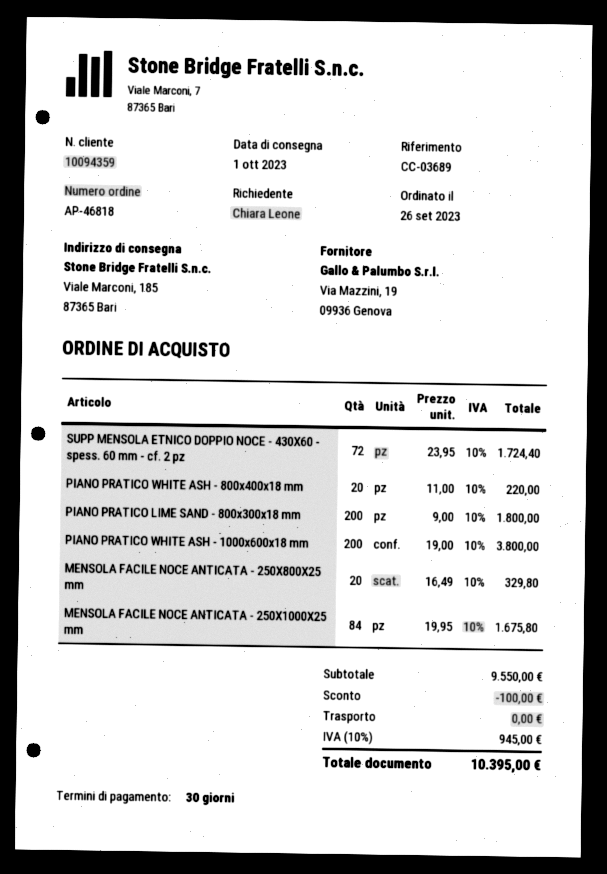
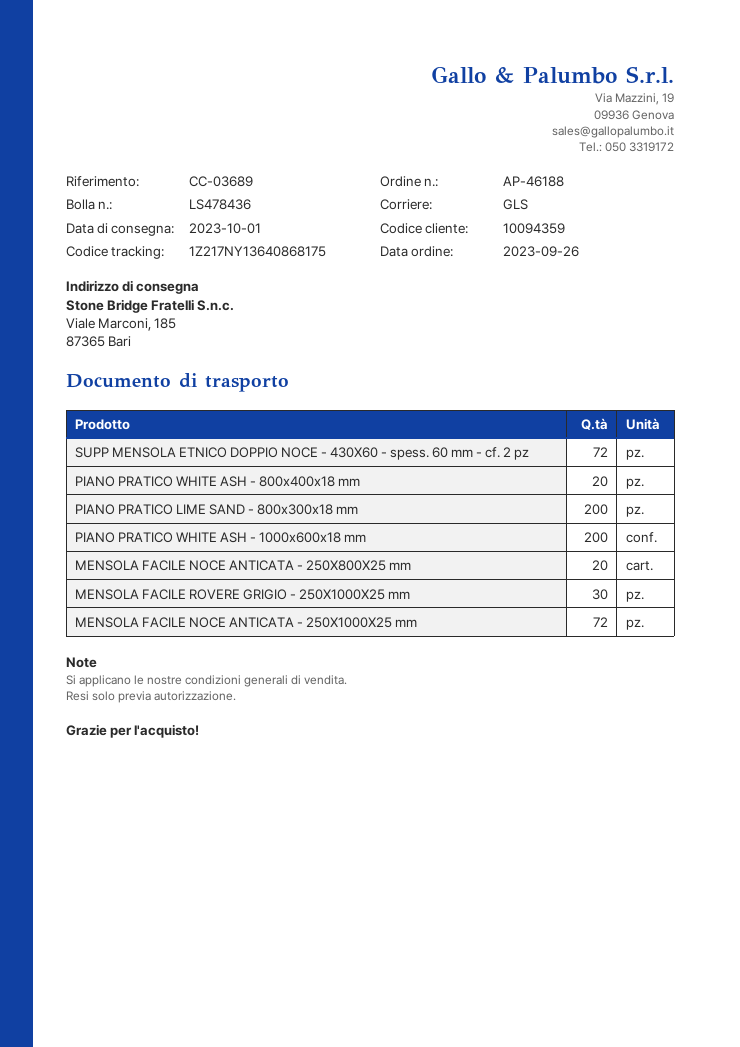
order number: AP-46818 -> AP-46188
MENSOLA FACILE NOCE ANTICATA - 250X1000X25 mm: 84 -> 72
MENSOLA FACILE ROVERE GRIGIO - 250X1000X25 mm: none -> 30

